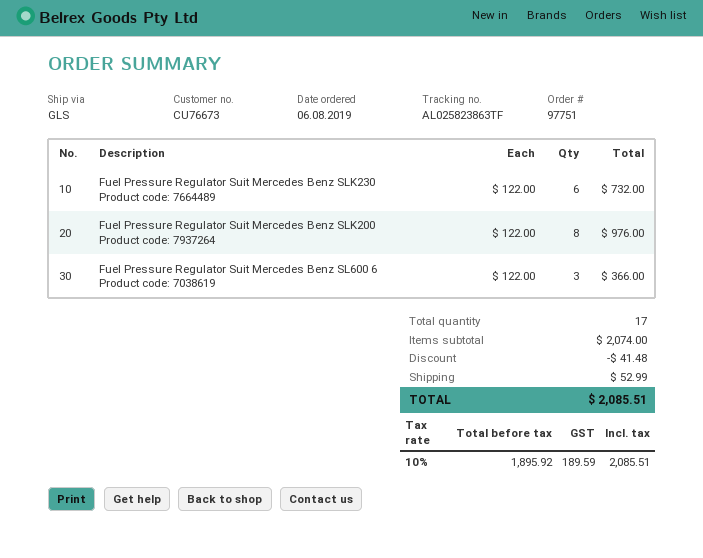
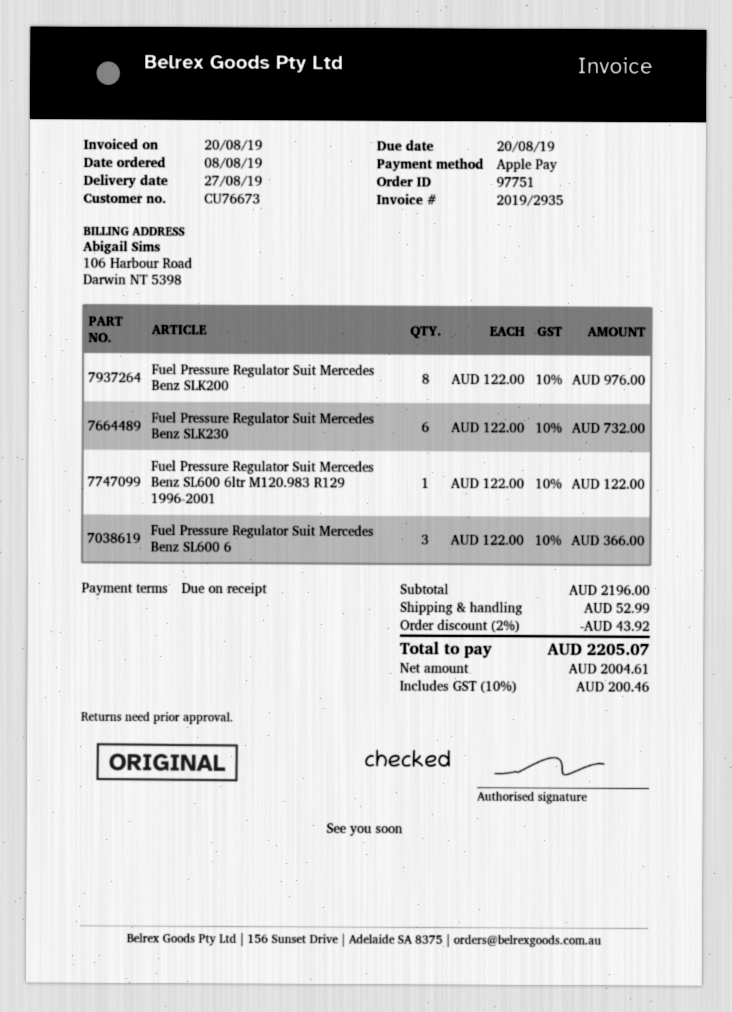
order date: 2019-08-06 -> 2019-08-08
Fuel Pressure Regulator Suit Mercedes Benz SL600 6ltr M120.983 R129 1996-2001: none -> 1 x 122.00 = 122.00
subtotal: 2074.00 -> 2196.00
discount: 41.48 -> 43.92
net: 1895.92 -> 2004.61
tax: 10% = 189.59 -> 10% = 200.46
total: 2085.51 -> 2205.07

